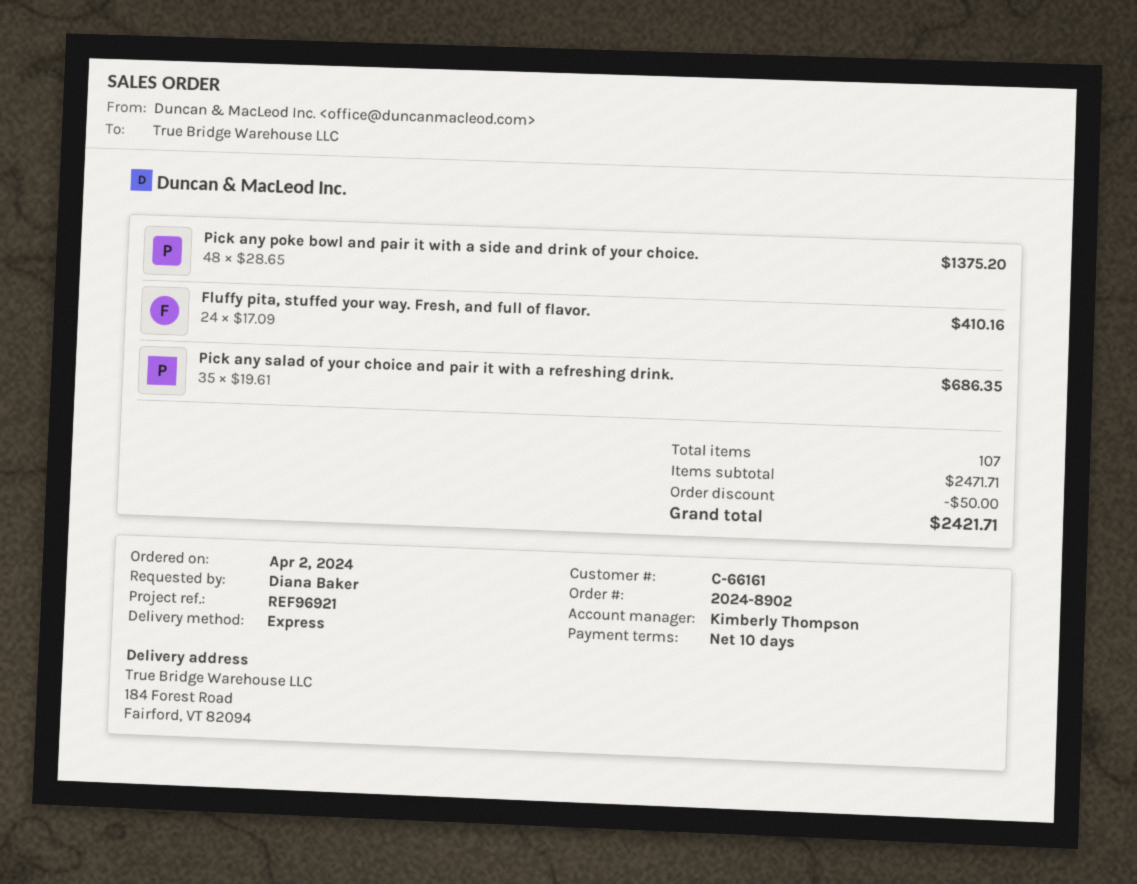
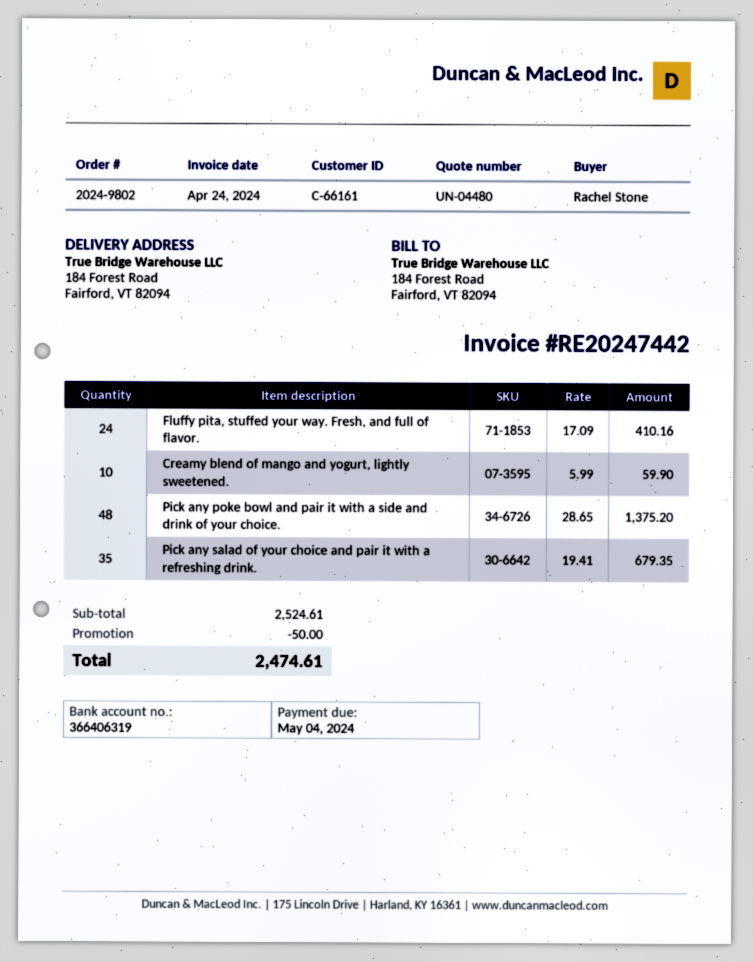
order number: 2024-8902 -> 2024-9802
ordered by: Diana Baker -> Rachel Stone
Pick any salad of your choice and pair it with a refreshing drink.: 35 x 19.61 = 686.35 -> 35 x 19.41 = 679.35
Creamy blend of mango and yogurt, lightly sweetened.: none -> 10 x 5.99 = 59.90
subtotal: 2471.71 -> 2524.61
total: 2421.71 -> 2474.61

